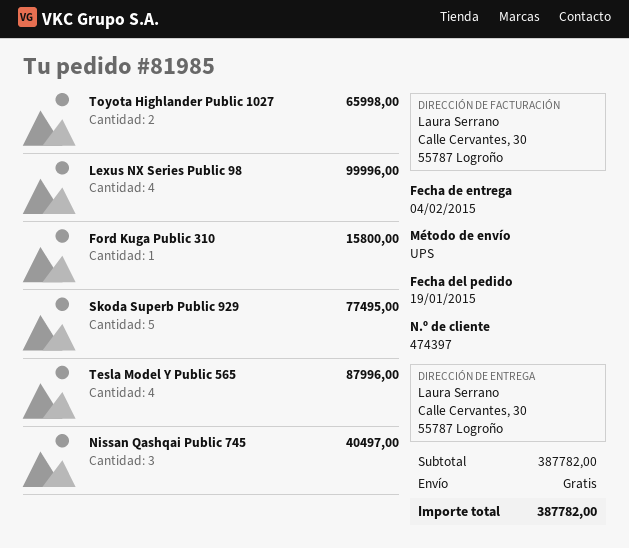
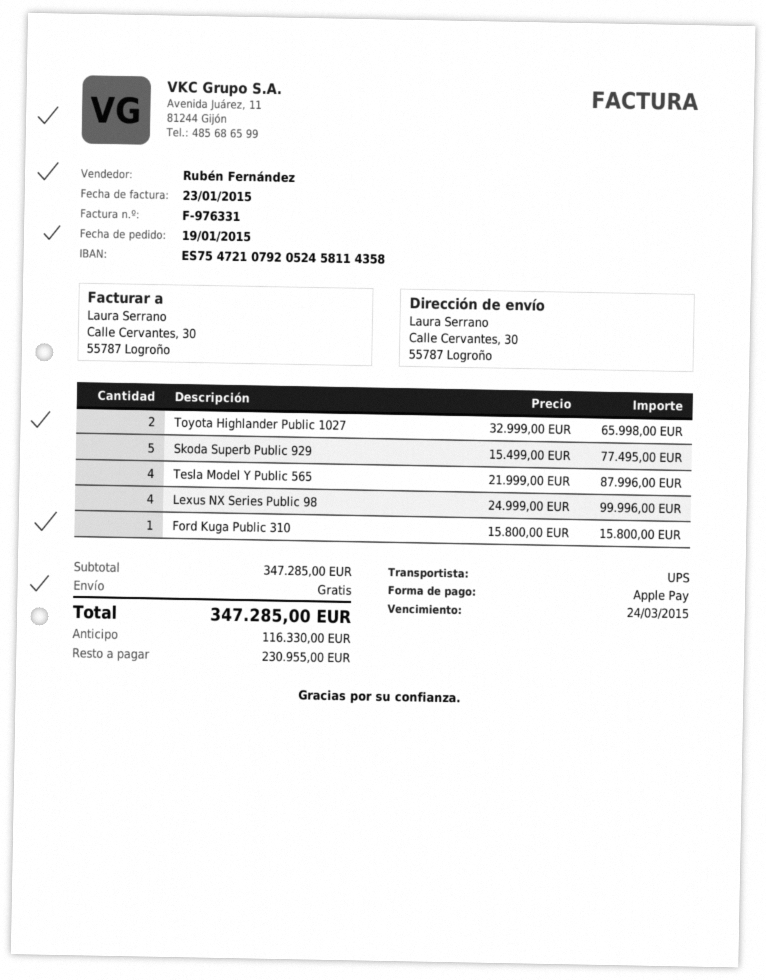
Nissan Qashqai Public 745: 3 for 40497.00 -> none
subtotal: 387782.00 -> 347285.00
total: 387782.00 -> 347285.00

